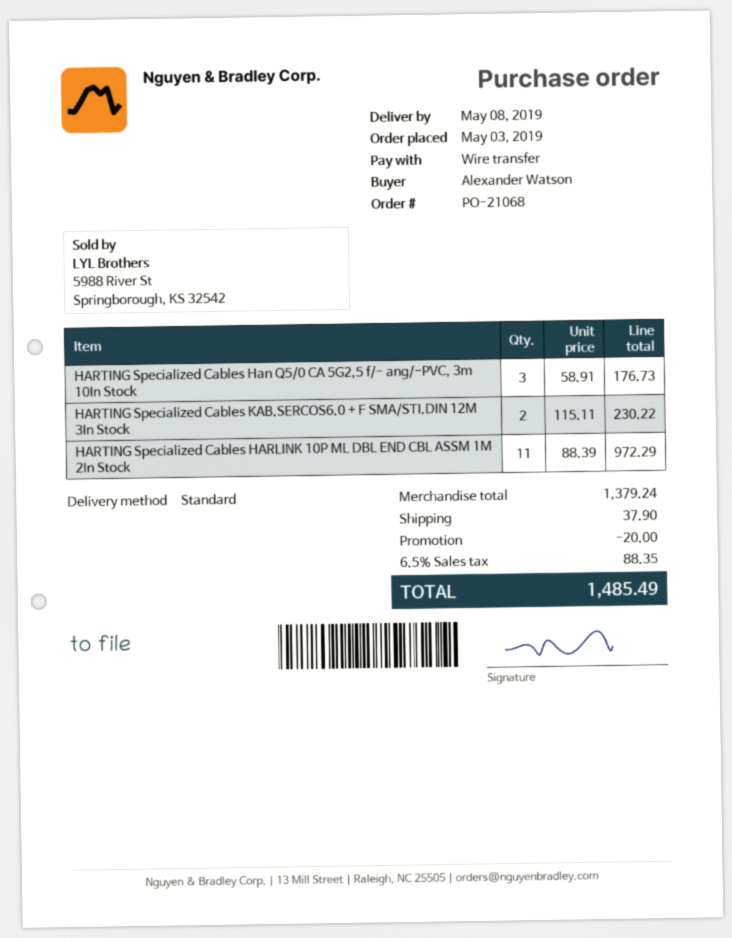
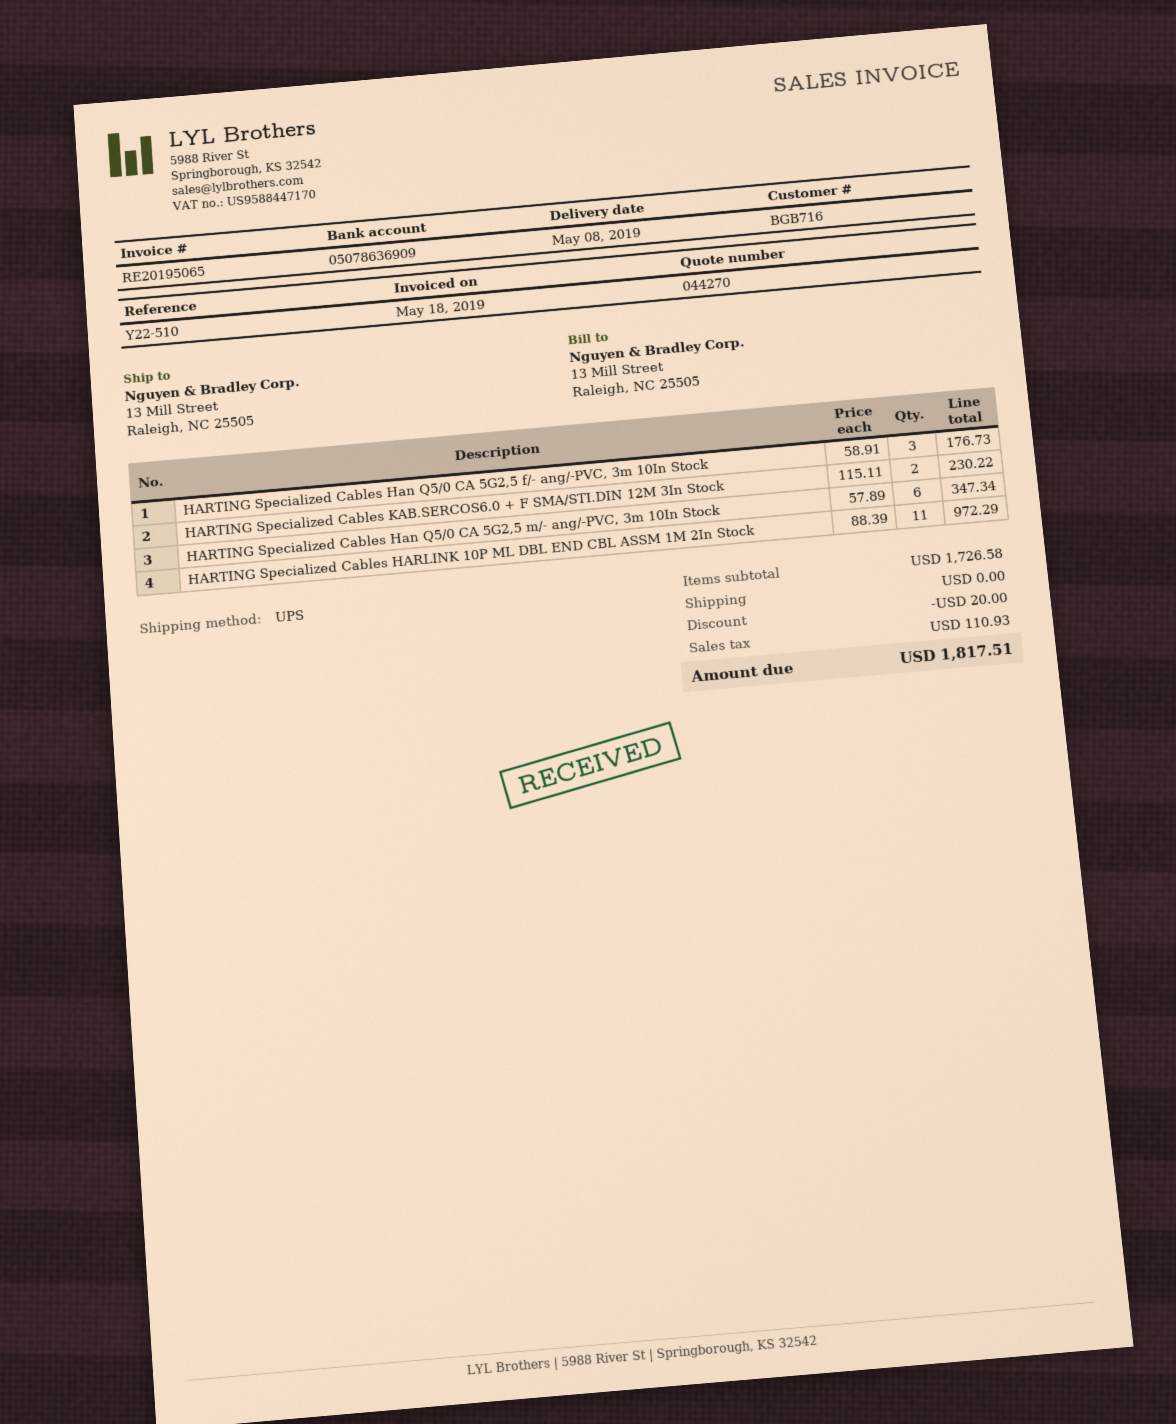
shipping method: standard -> UPS
HARTING Specialized Cables Han Q5/0 CA 5G2,5 m/- ang/-PVC, 3m 10In Stock: none -> 6 x 57.89 = 347.34
subtotal: 1379.24 -> 1726.58
shipping: 37.90 -> 0.00
tax: 88.35 -> 110.93
total: 1485.49 -> 1817.51

